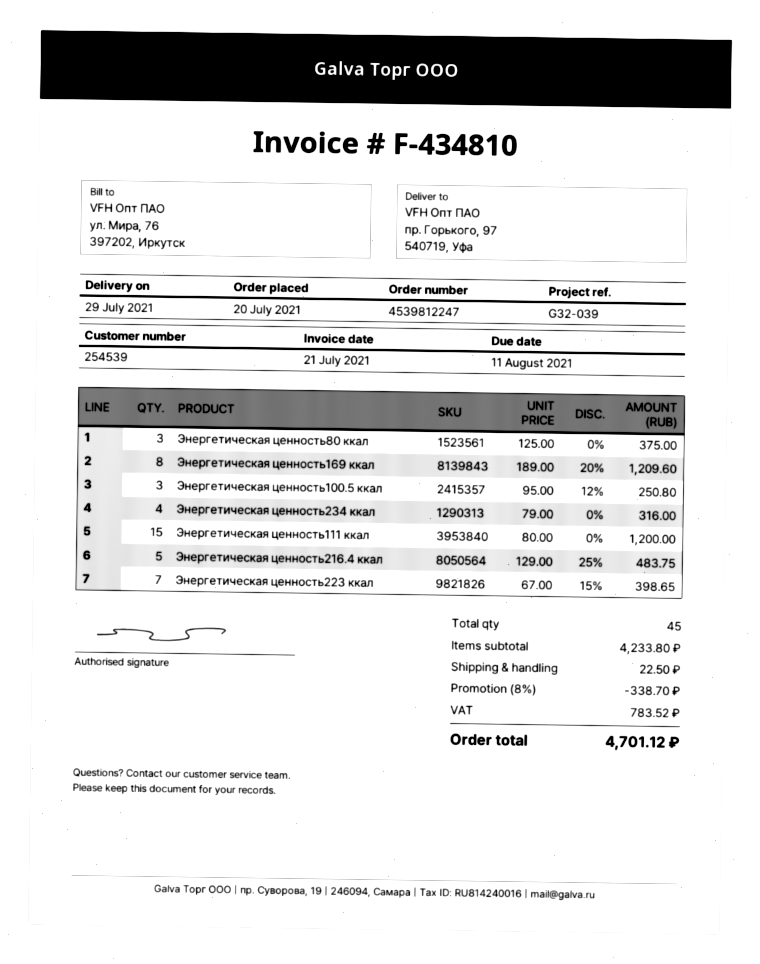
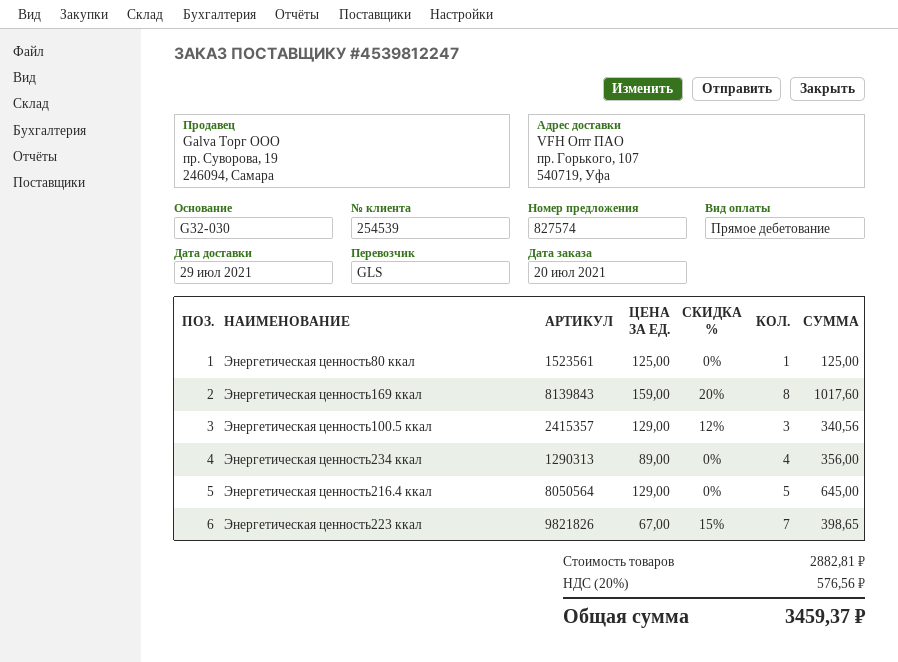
reference: G32-039 -> G32-030
ship to: пр. Горького, 97, 540719, Уфа -> пр. Горького, 107, 540719, Уфа
Энергетическая ценность80 ккал: 3 x 125.00 = 375.00 -> 1 x 125.00 = 125.00
Энергетическая ценность169 ккал: 8 x 189.00 - 20% = 1209.60 -> 8 x 159.00 - 20% = 1017.60
Энергетическая ценность100.5 ккал: 3 x 95.00 - 12% = 250.80 -> 3 x 129.00 - 12% = 340.56
Энергетическая ценность234 ккал: 4 x 79.00 = 316.00 -> 4 x 89.00 = 356.00
Энергетическая ценность111 ккал: 15 x 80.00 = 1200.00 -> none
Энергетическая ценность216.4 ккал: 5 x 129.00 - 25% = 483.75 -> 5 x 129.00 = 645.00
subtotal: 4233.80 -> 2882.81
discount: 8% = 338.70 -> none
shipping: 22.50 -> none
tax: 783.52 -> 576.56
total: 4701.12 -> 3459.37

